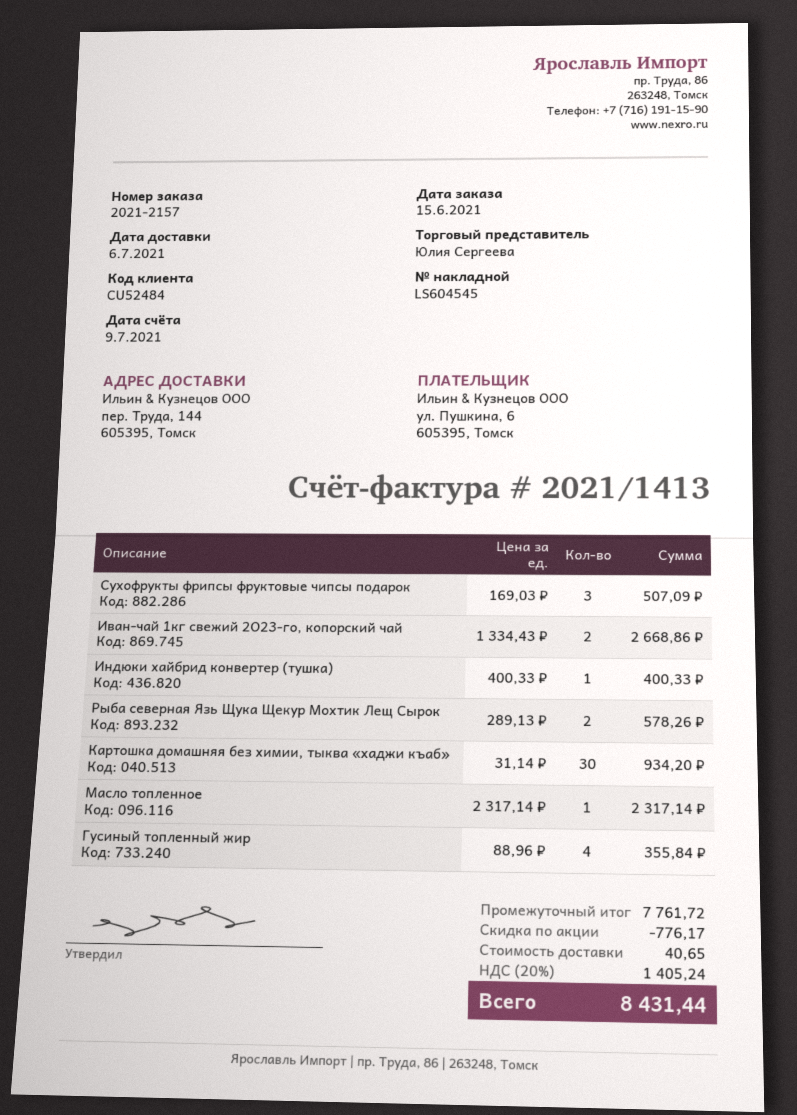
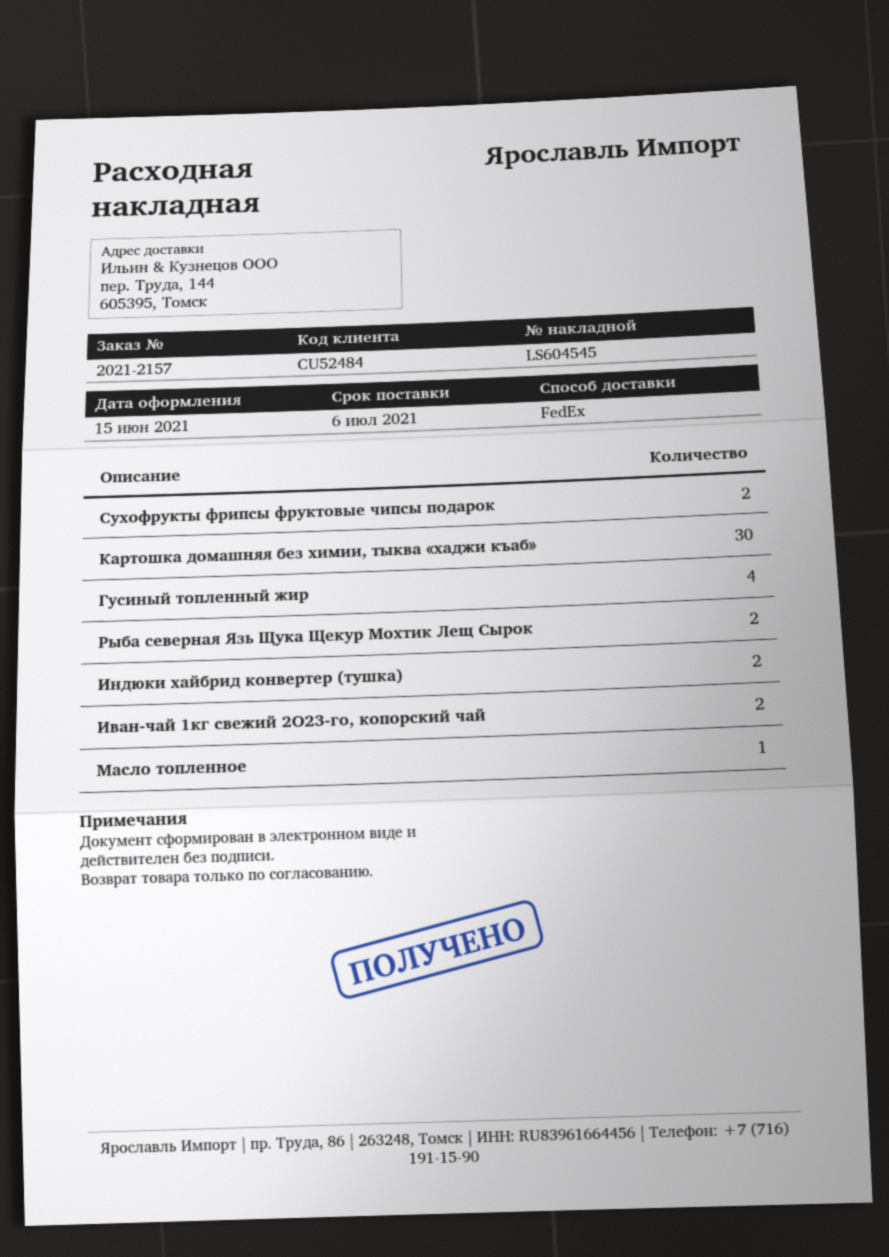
Сухофрукты фрипсы фруктовые чипсы подарок: 3 -> 2
Индюки хайбрид конвертер (тушка): 1 -> 2

